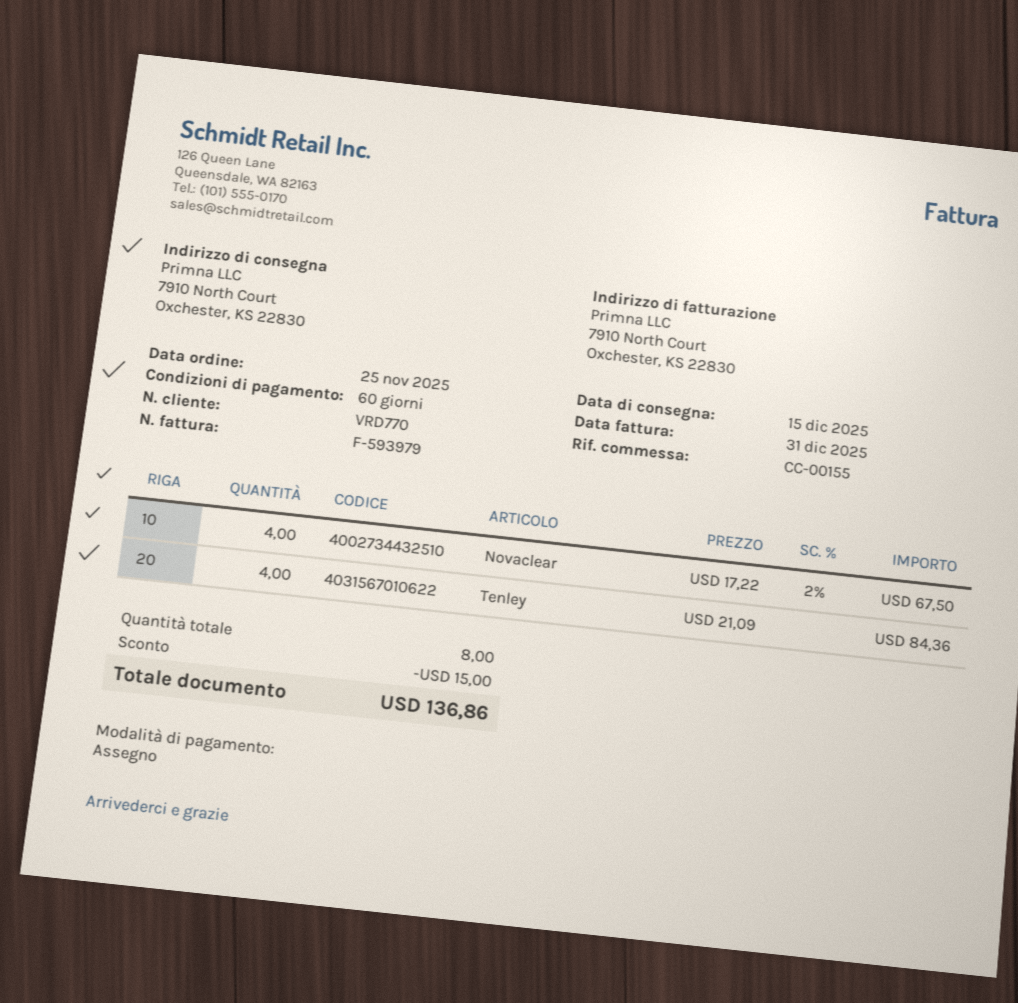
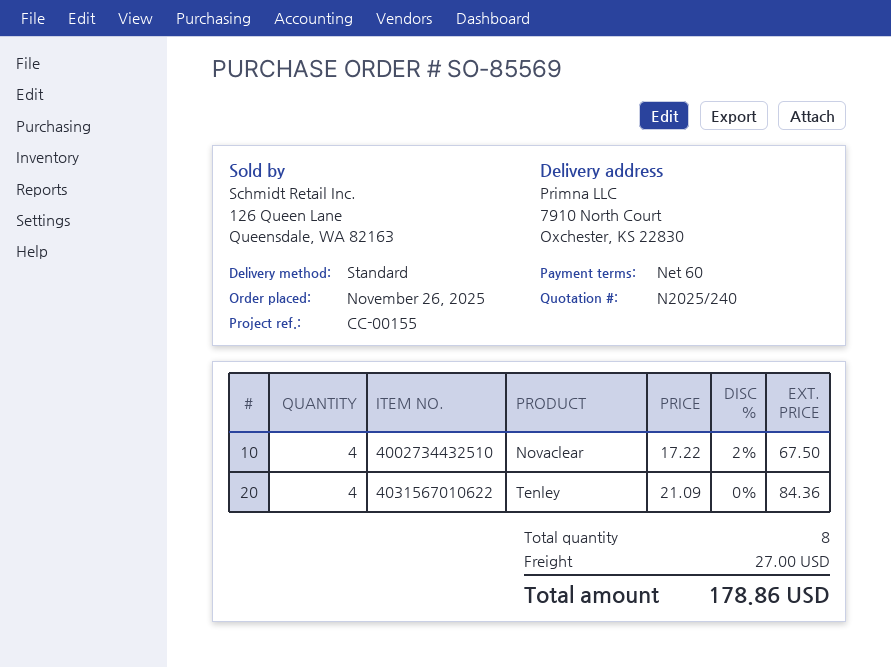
order date: 2025-11-25 -> 2025-11-26
discount: 15.00 -> none
shipping: none -> 27.00
total: 136.86 -> 178.86

